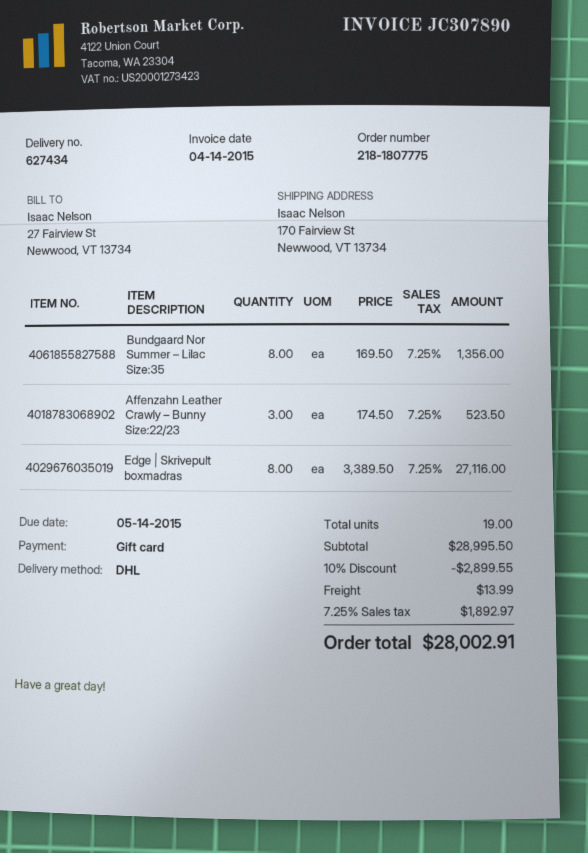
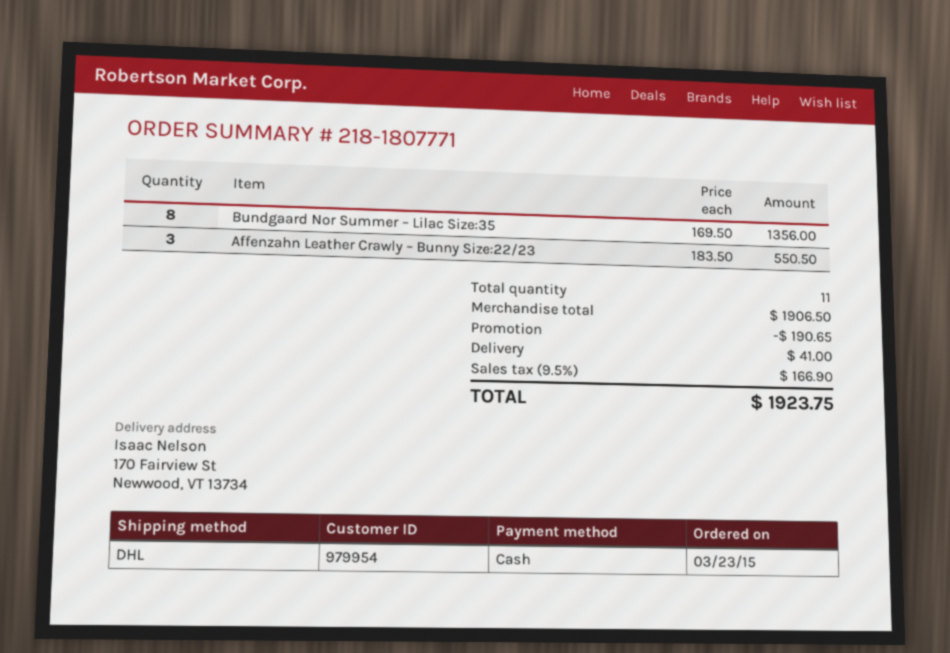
order number: 218-1807775 -> 218-1807771
payment method: gift card -> cash
Affenzahn Leather Crawly – Bunny Size:22/23: 3 x 174.50 = 523.50 -> 3 x 183.50 = 550.50
Edge | Skrivepult boxmadras: 8 x 3389.50 = 27116.00 -> none
total quantity: 19 -> 11
subtotal: 28995.50 -> 1906.50
discount: 2899.55 -> 190.65
shipping: 13.99 -> 41.00
tax: 7.25% = 1892.97 -> 9.5% = 166.90
total: 28002.91 -> 1923.75

